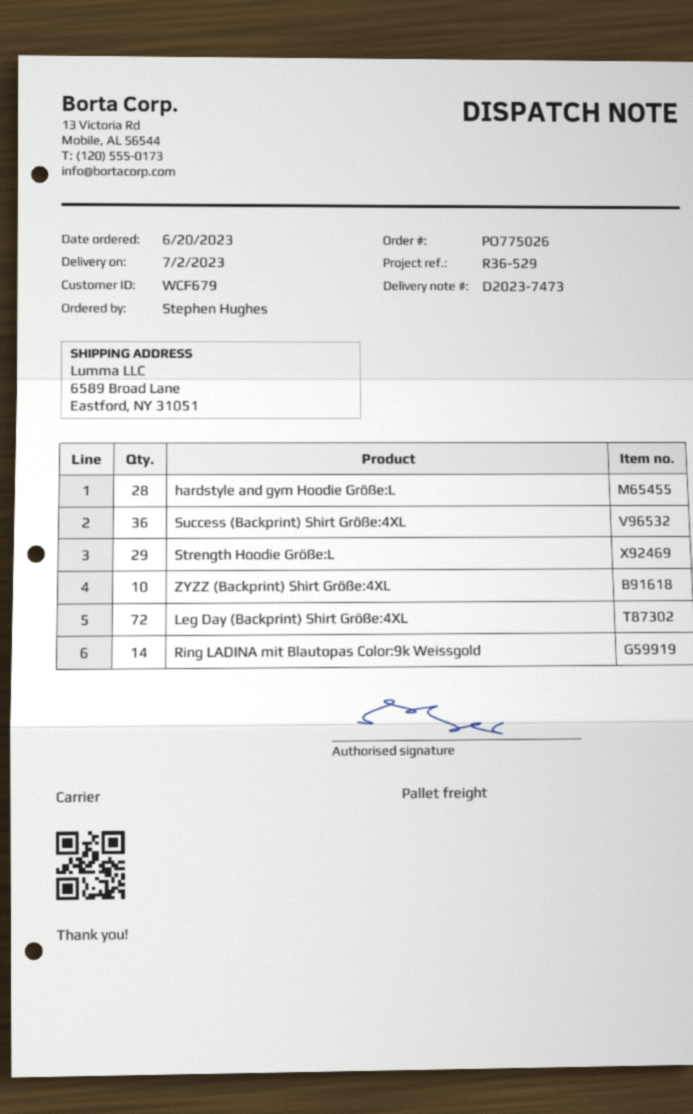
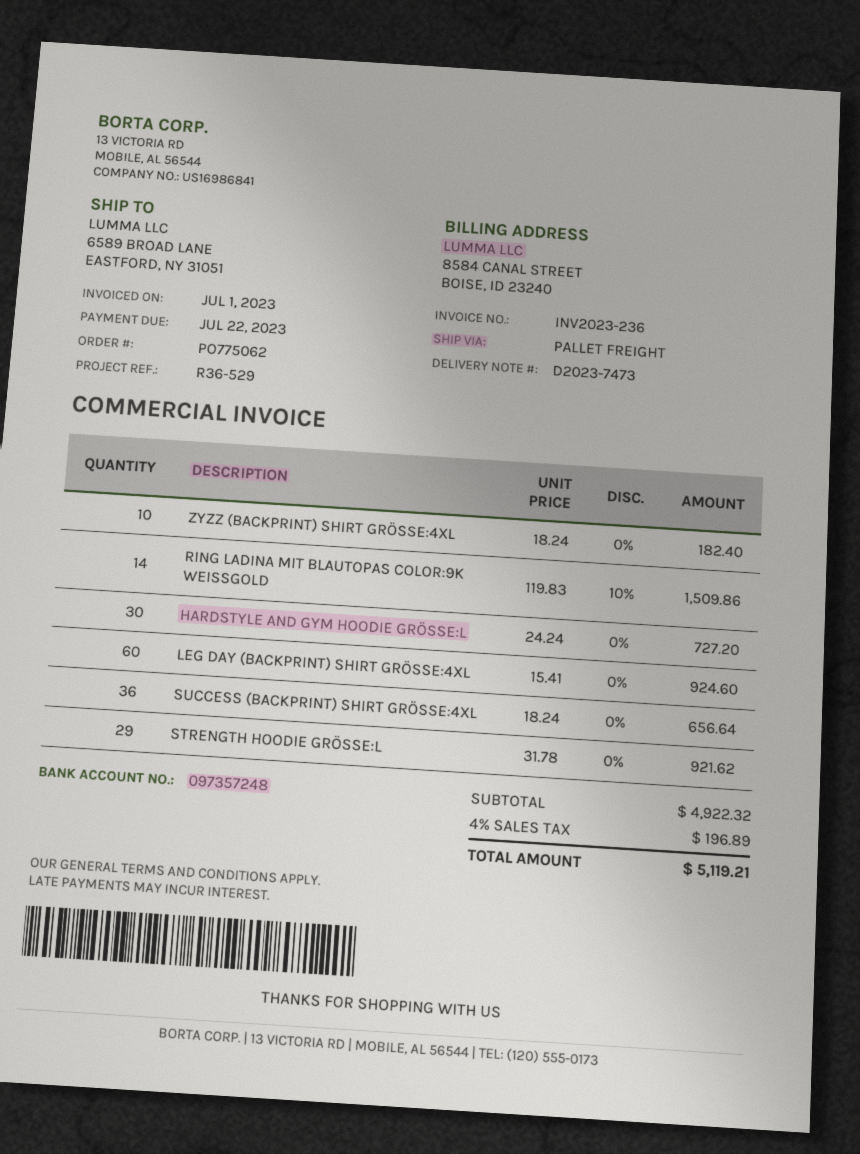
order number: PO775026 -> PO775062
hardstyle and gym Hoodie Größe:L: 28 -> 30
Leg Day (Backprint) Shirt Größe:4XL: 72 -> 60

